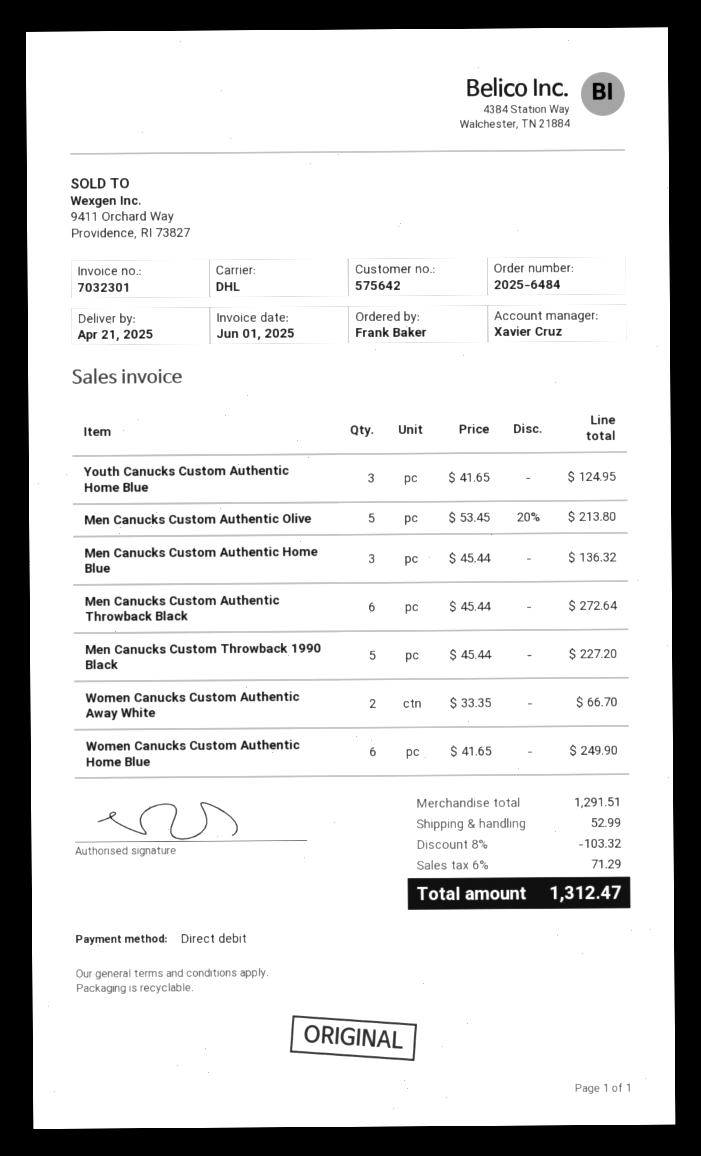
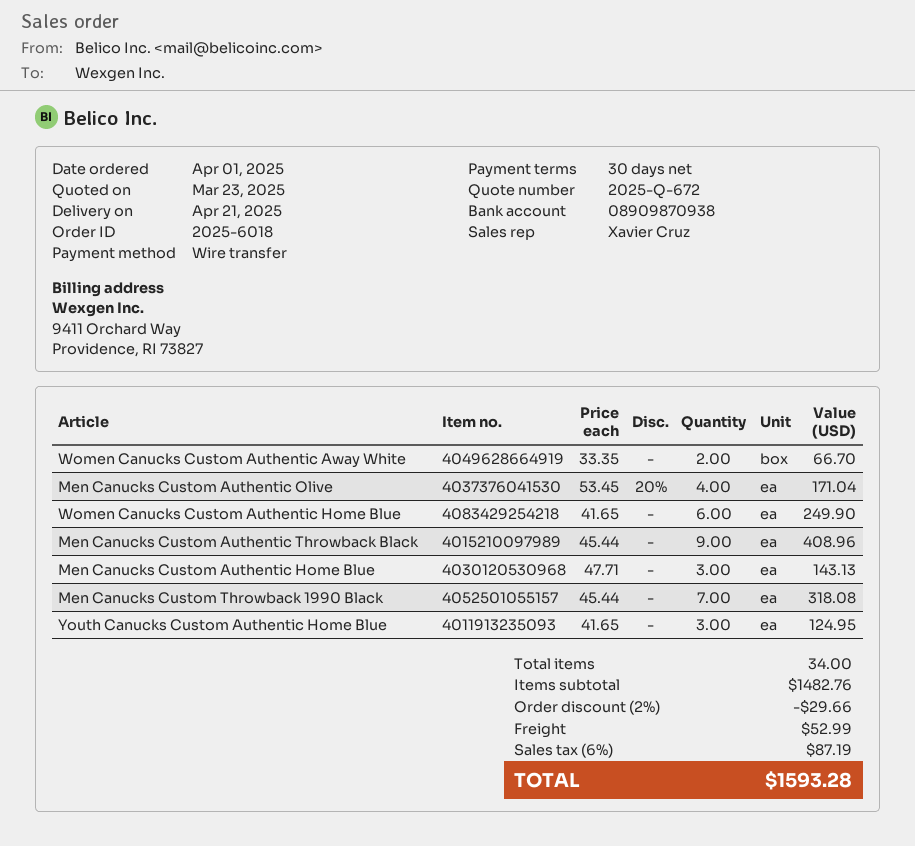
order number: 2025-6484 -> 2025-6018
payment method: direct debit -> bank transfer
Men Canucks Custom Authentic Olive: 5 x 53.45 - 20% = 213.80 -> 4 x 53.45 - 20% = 171.04
Men Canucks Custom Authentic Home Blue: 3 x 45.44 = 136.32 -> 3 x 47.71 = 143.13
Men Canucks Custom Authentic Throwback Black: 6 x 45.44 = 272.64 -> 9 x 45.44 = 408.96
Men Canucks Custom Throwback 1990 Black: 5 x 45.44 = 227.20 -> 7 x 45.44 = 318.08
subtotal: 1291.51 -> 1482.76
discount: 8% = 103.32 -> 2% = 29.66
tax: 6% = 71.29 -> 6% = 87.19
total: 1312.47 -> 1593.28

